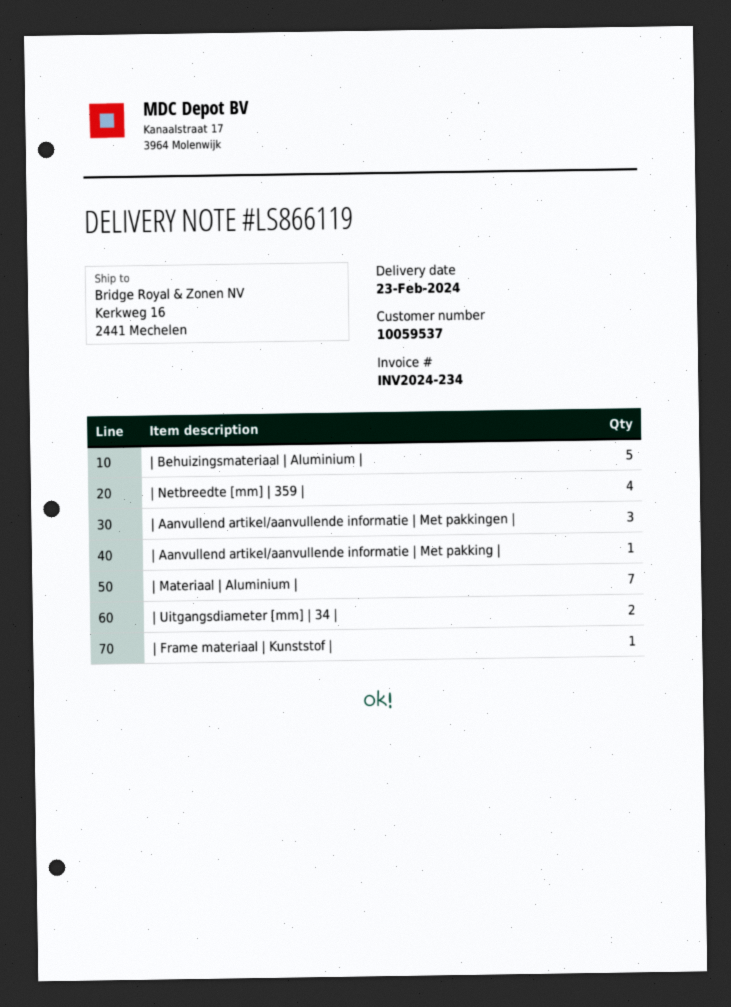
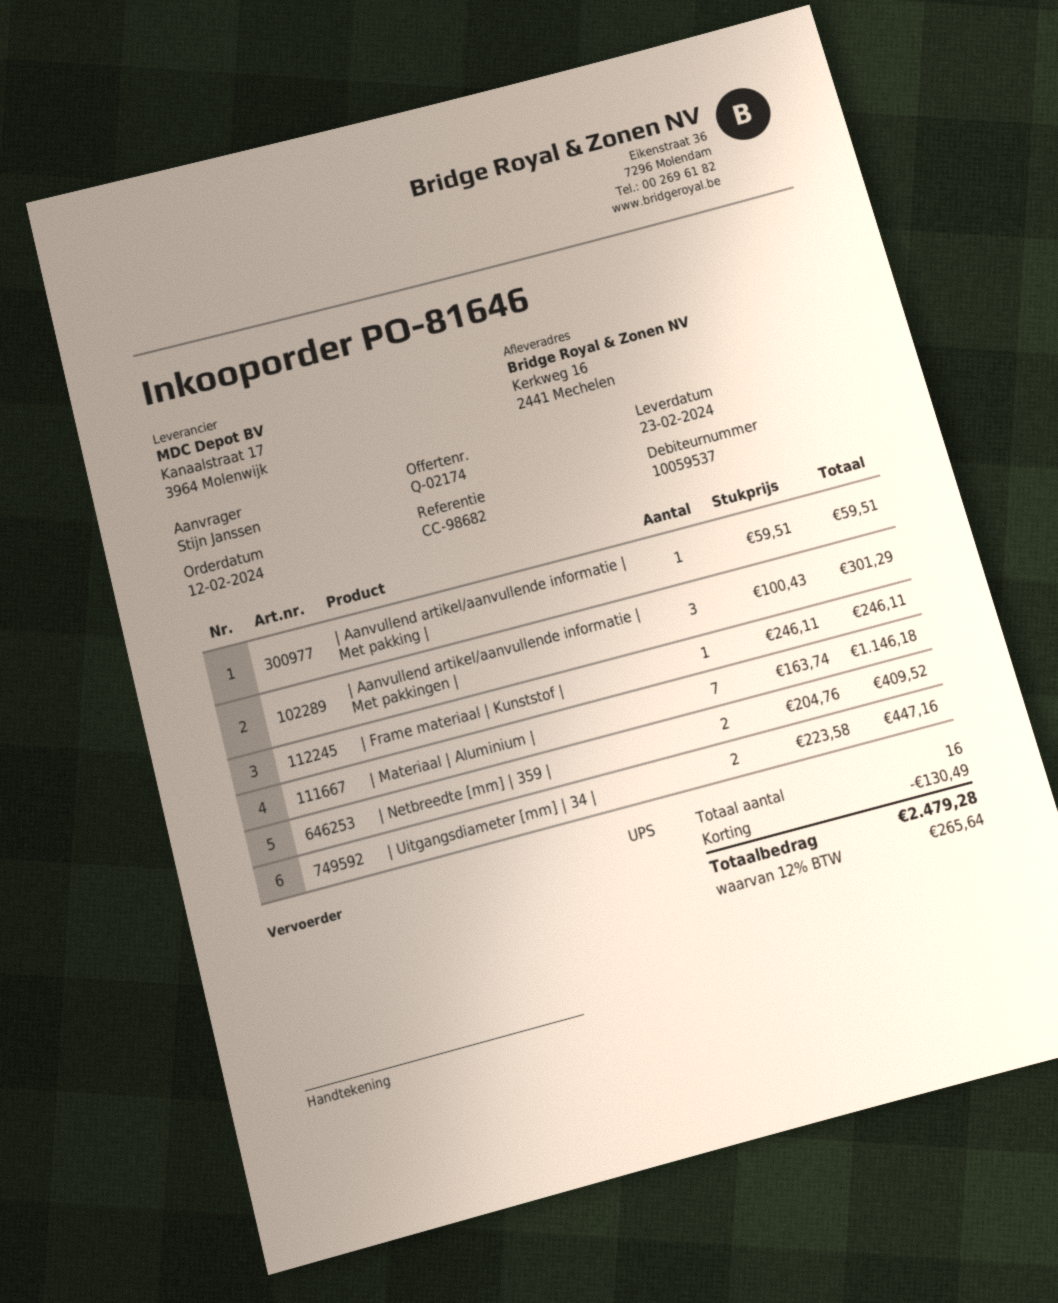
| Behuizingsmateriaal | Aluminium |: 5 -> none
| Netbreedte [mm] | 359 |: 4 -> 2

